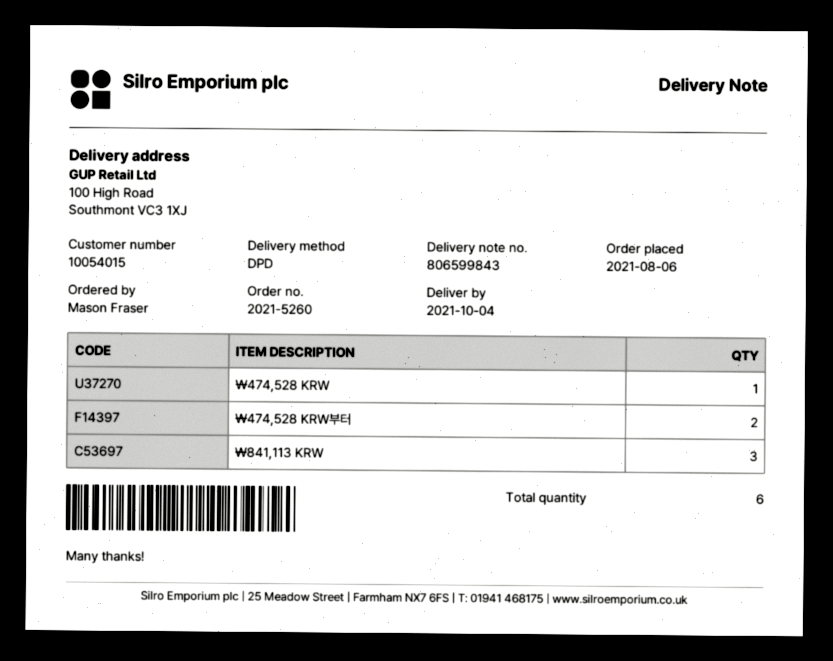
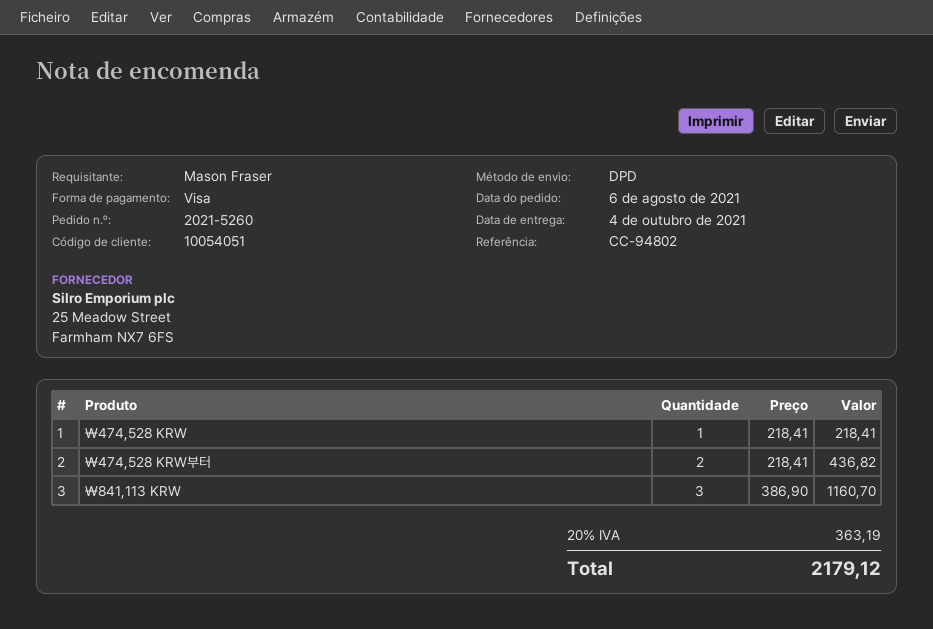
customer number: 10054015 -> 10054051

